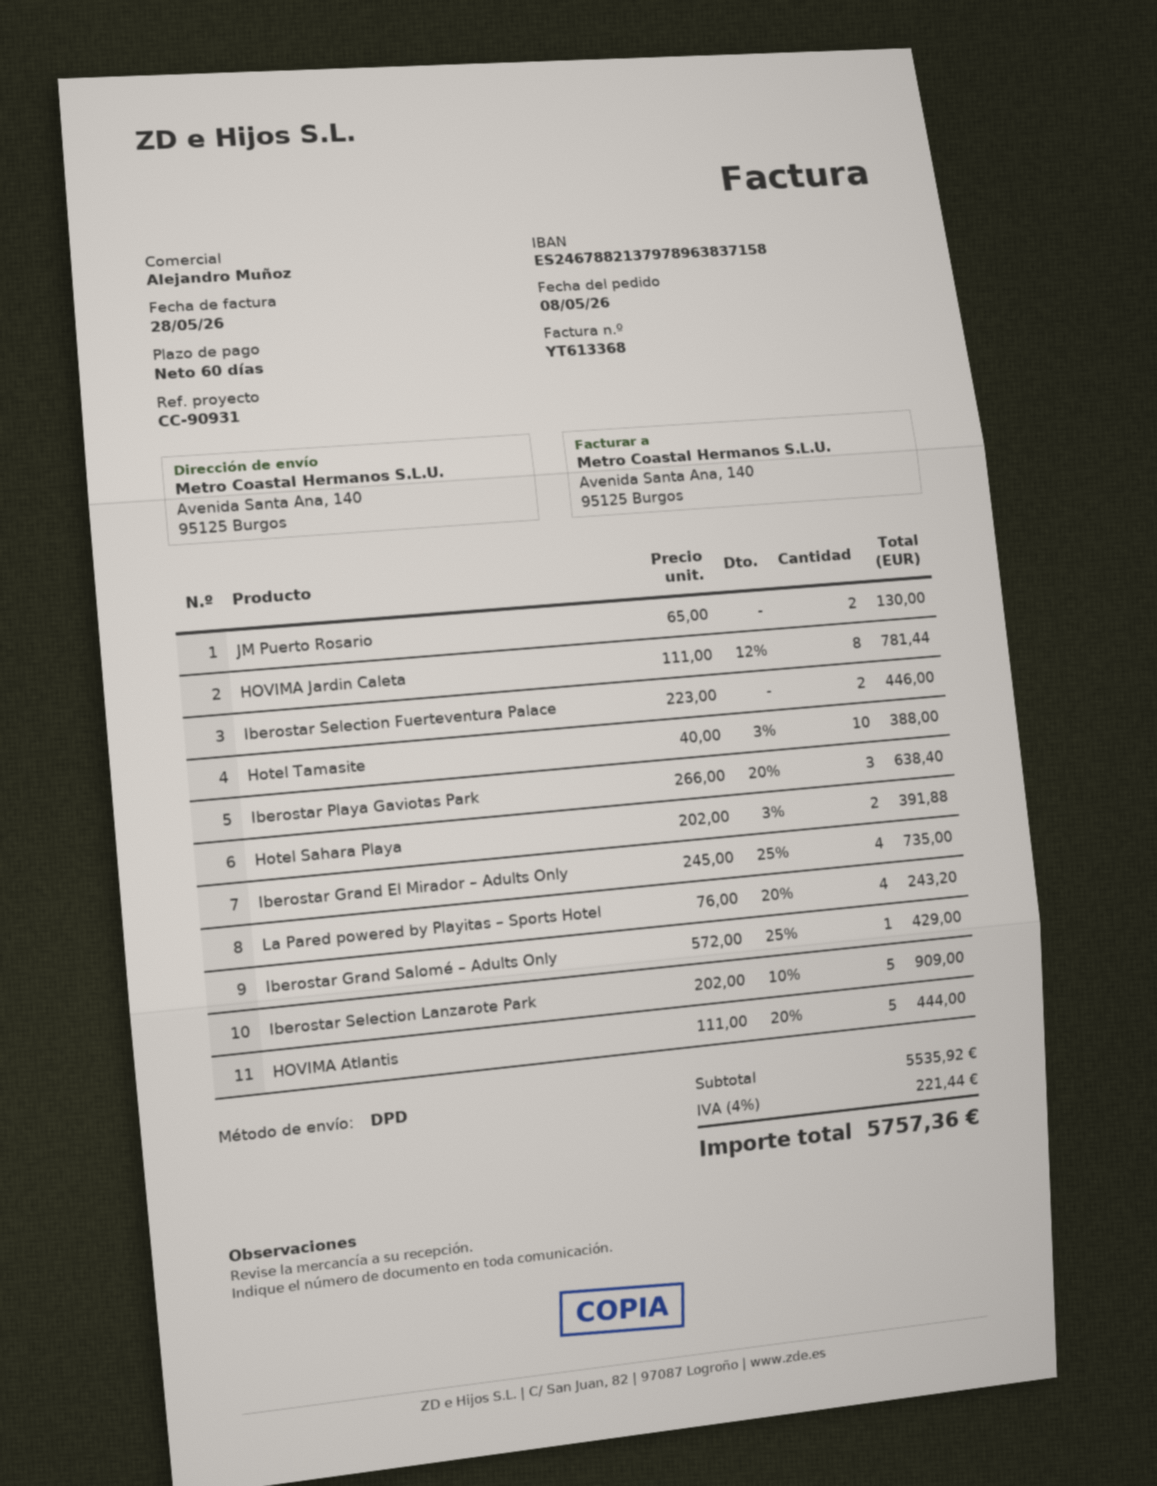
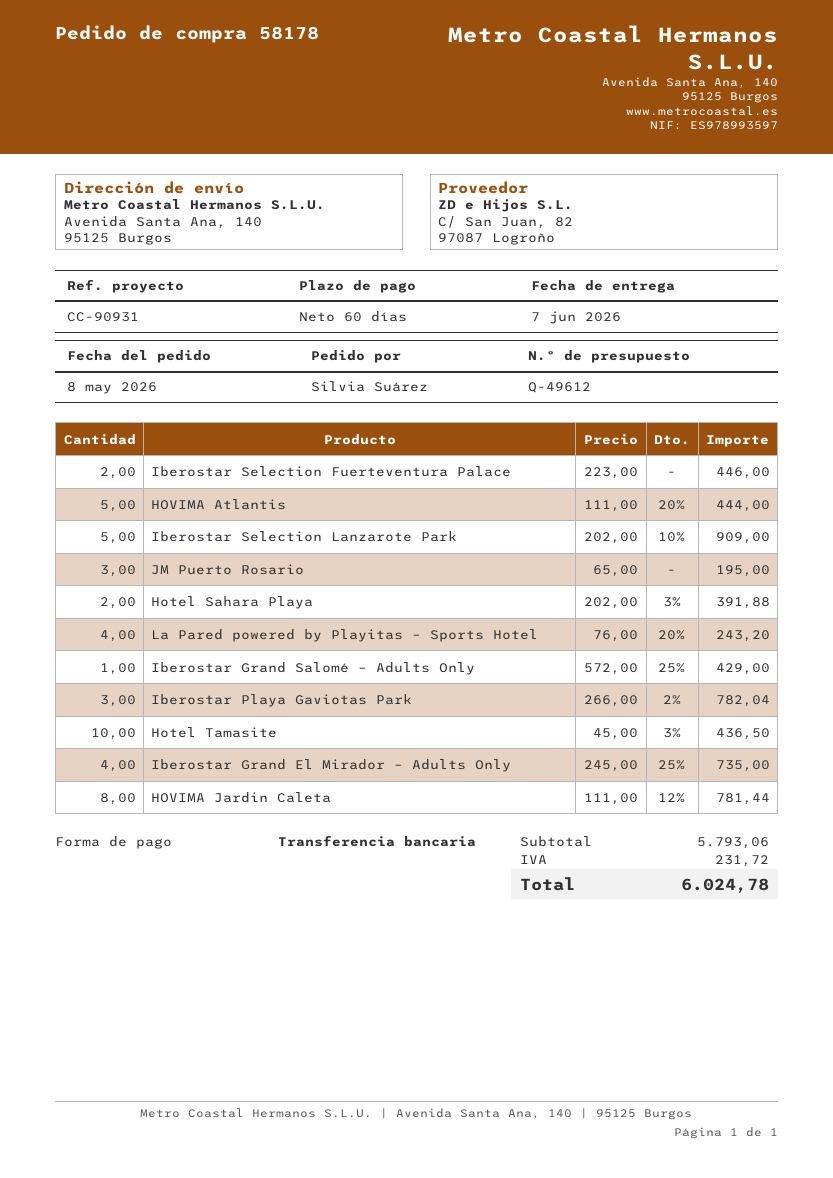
JM Puerto Rosario: 2 x 65.00 = 130.00 -> 3 x 65.00 = 195.00
Hotel Tamasite: 10 x 40.00 - 3% = 388.00 -> 10 x 45.00 - 3% = 436.50
Iberostar Playa Gaviotas Park: 3 x 266.00 - 20% = 638.40 -> 3 x 266.00 - 2% = 782.04
subtotal: 5535.92 -> 5793.06
tax: 221.44 -> 231.72
total: 5757.36 -> 6024.78

